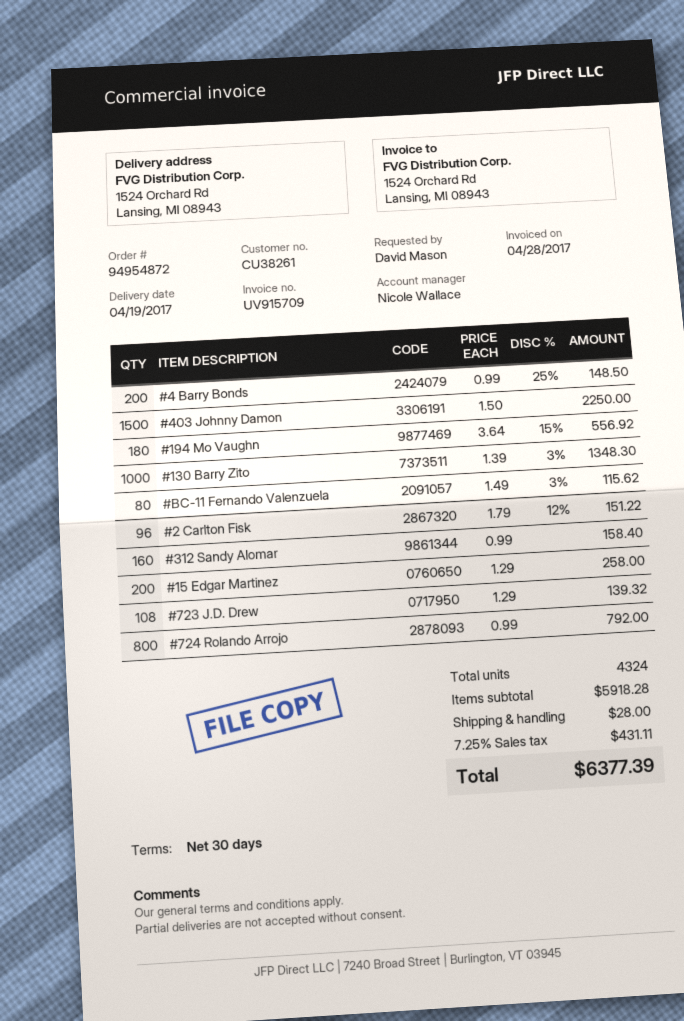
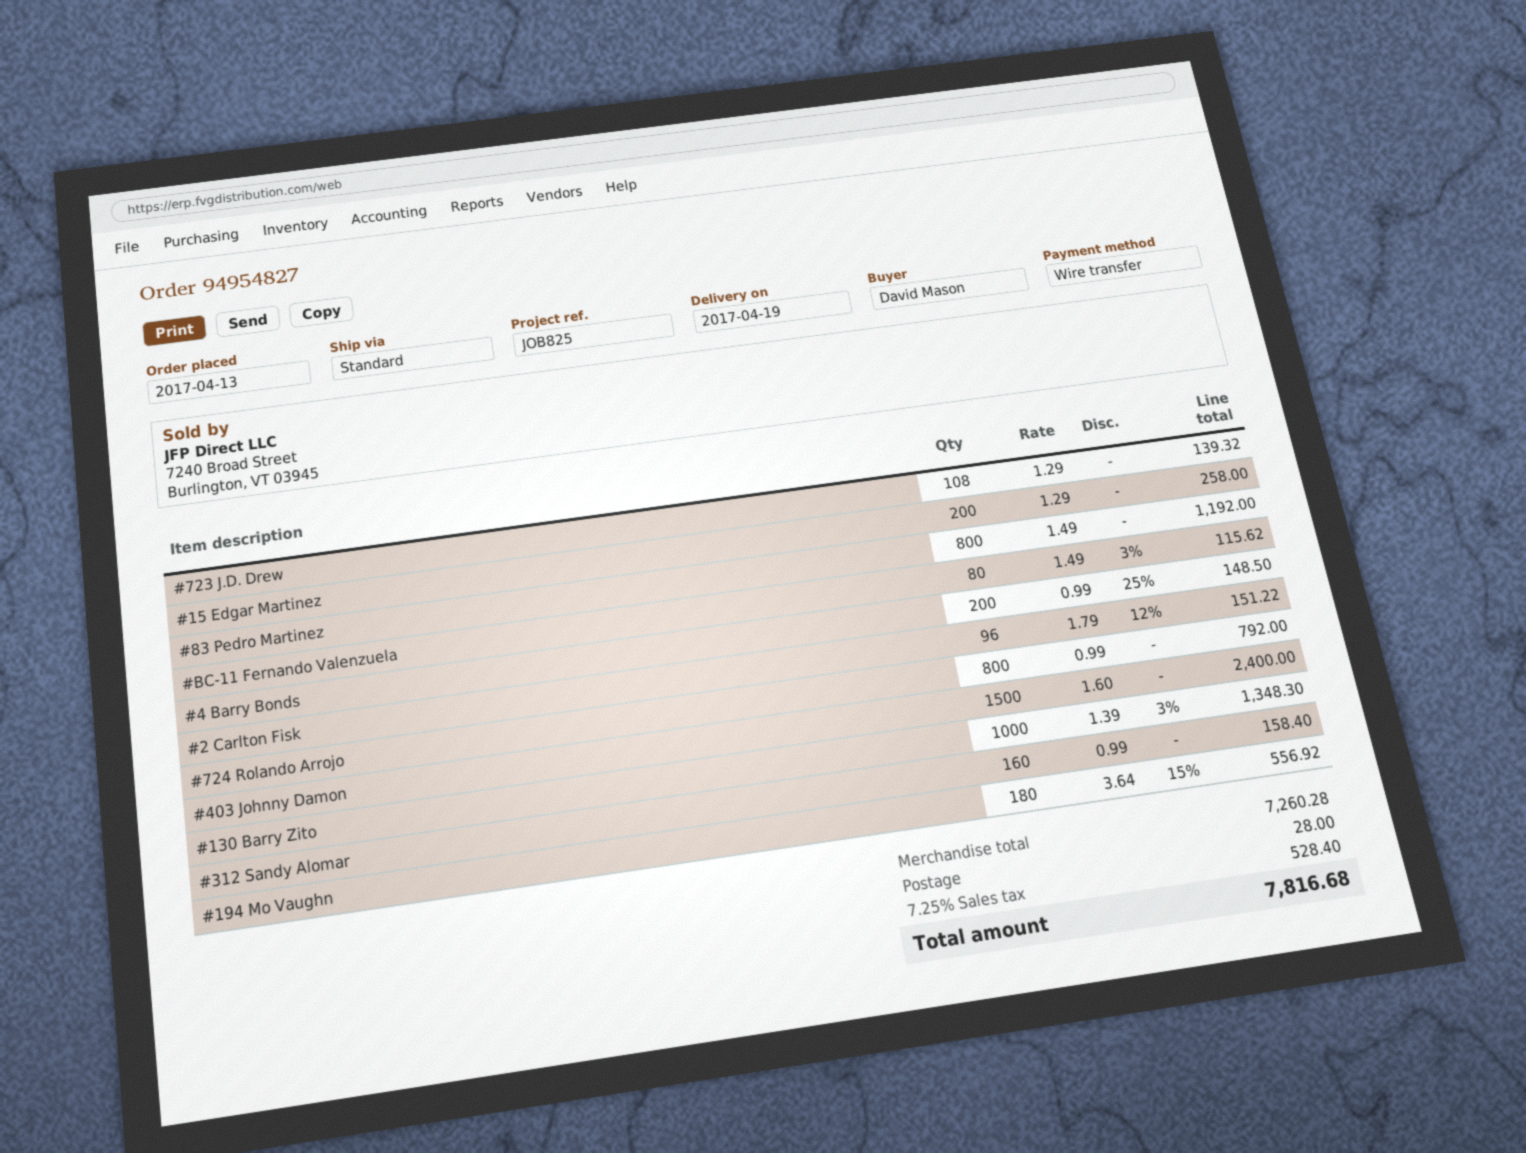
order number: 94954872 -> 94954827
#403 Johnny Damon: 1500 x 1.50 = 2250.00 -> 1500 x 1.60 = 2400.00
#83 Pedro Martinez: none -> 800 x 1.49 = 1192.00
subtotal: 5918.28 -> 7260.28
tax: 7.25% = 431.11 -> 7.25% = 528.40
total: 6377.39 -> 7816.68

